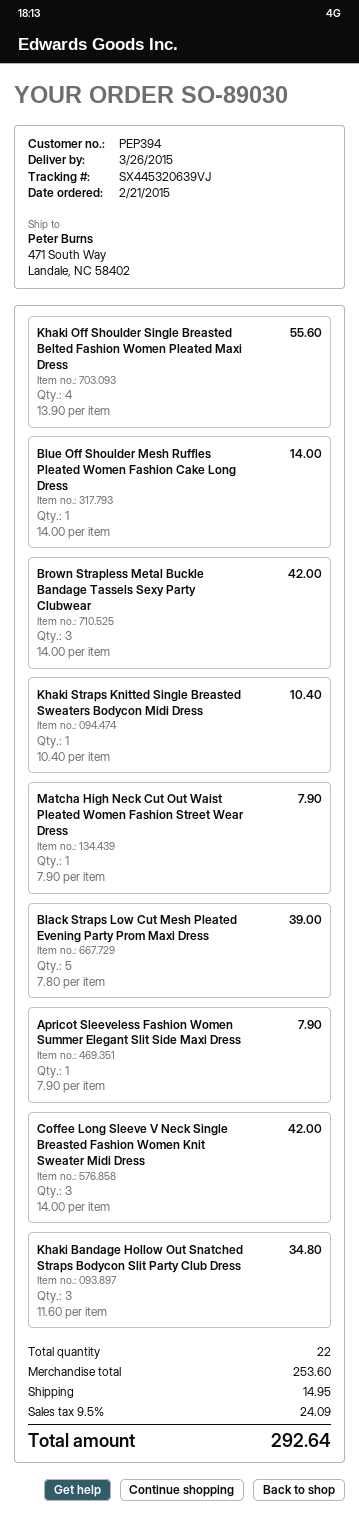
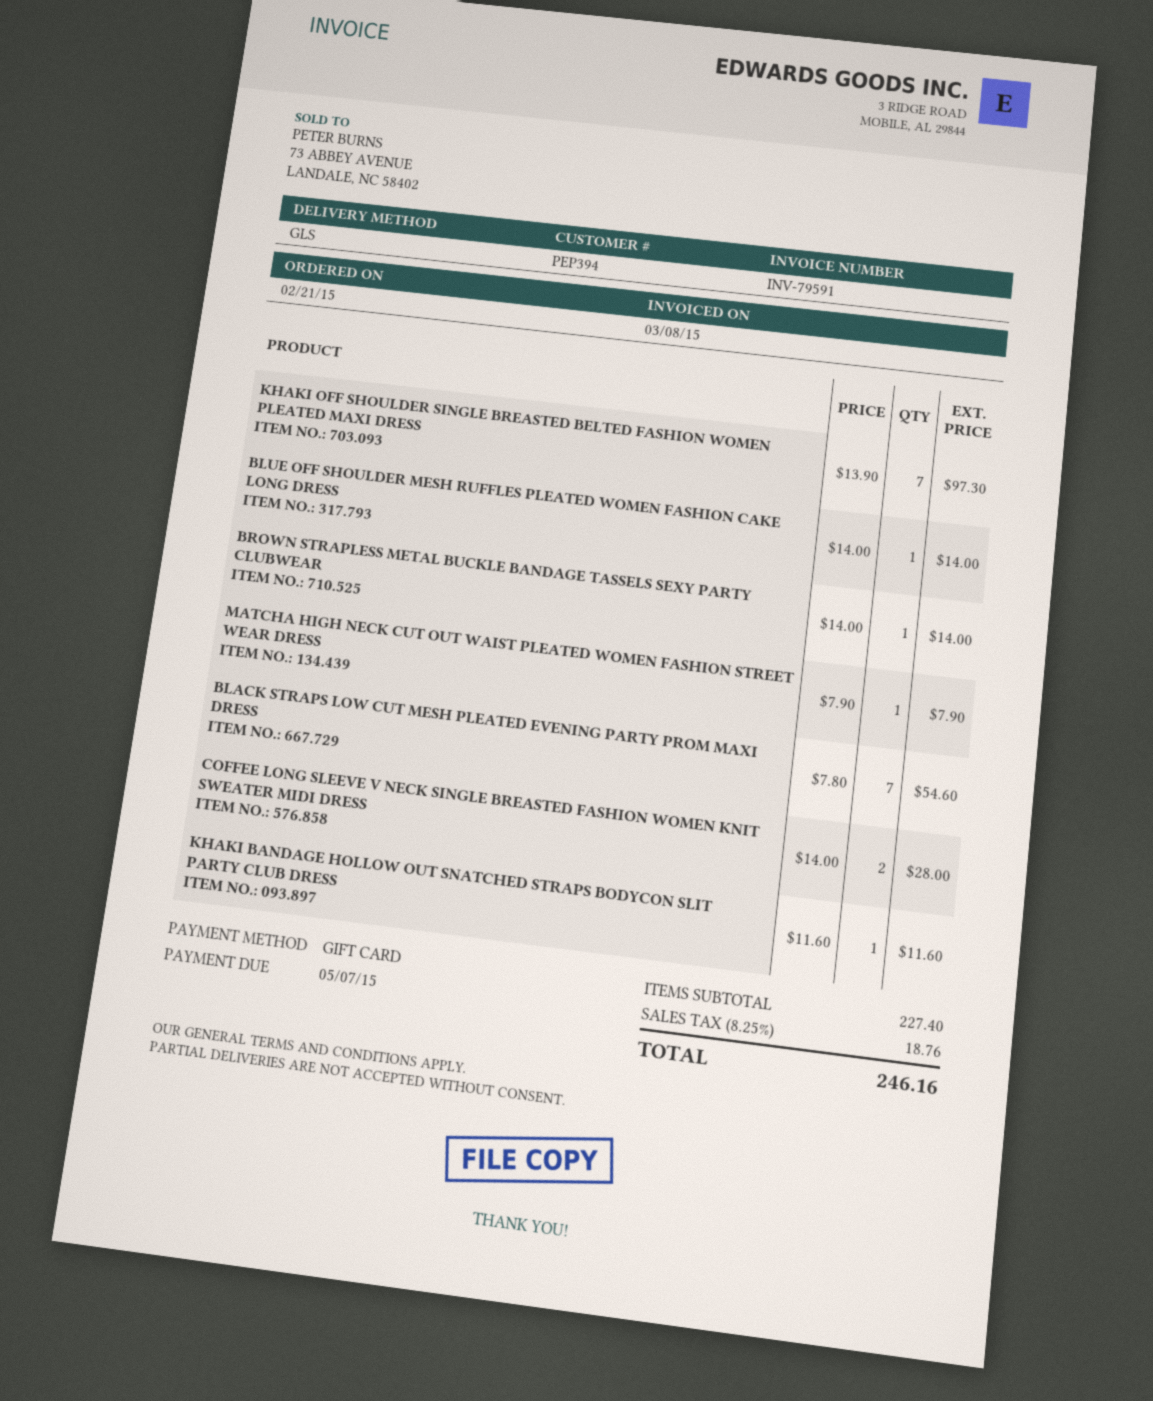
Khaki Off Shoulder Single Breasted Belted Fashion Women Pleated Maxi Dress: 4 x 13.90 = 55.60 -> 7 x 13.90 = 97.30
Brown Strapless Metal Buckle Bandage Tassels Sexy Party Clubwear: 3 x 14.00 = 42.00 -> 1 x 14.00 = 14.00
Khaki Straps Knitted Single Breasted Sweaters Bodycon Midi Dress: 1 x 10.40 = 10.40 -> none
Black Straps Low Cut Mesh Pleated Evening Party Prom Maxi Dress: 5 x 7.80 = 39.00 -> 7 x 7.80 = 54.60
Apricot Sleeveless Fashion Women Summer Elegant Slit Side Maxi Dress: 1 x 7.90 = 7.90 -> none
Coffee Long Sleeve V Neck Single Breasted Fashion Women Knit Sweater Midi Dress: 3 x 14.00 = 42.00 -> 2 x 14.00 = 28.00
Khaki Bandage Hollow Out Snatched Straps Bodycon Slit Party Club Dress: 3 x 11.60 = 34.80 -> 1 x 11.60 = 11.60
subtotal: 253.60 -> 227.40
shipping: 14.95 -> none
tax: 9.5% = 24.09 -> 8.25% = 18.76
total: 292.64 -> 246.16

